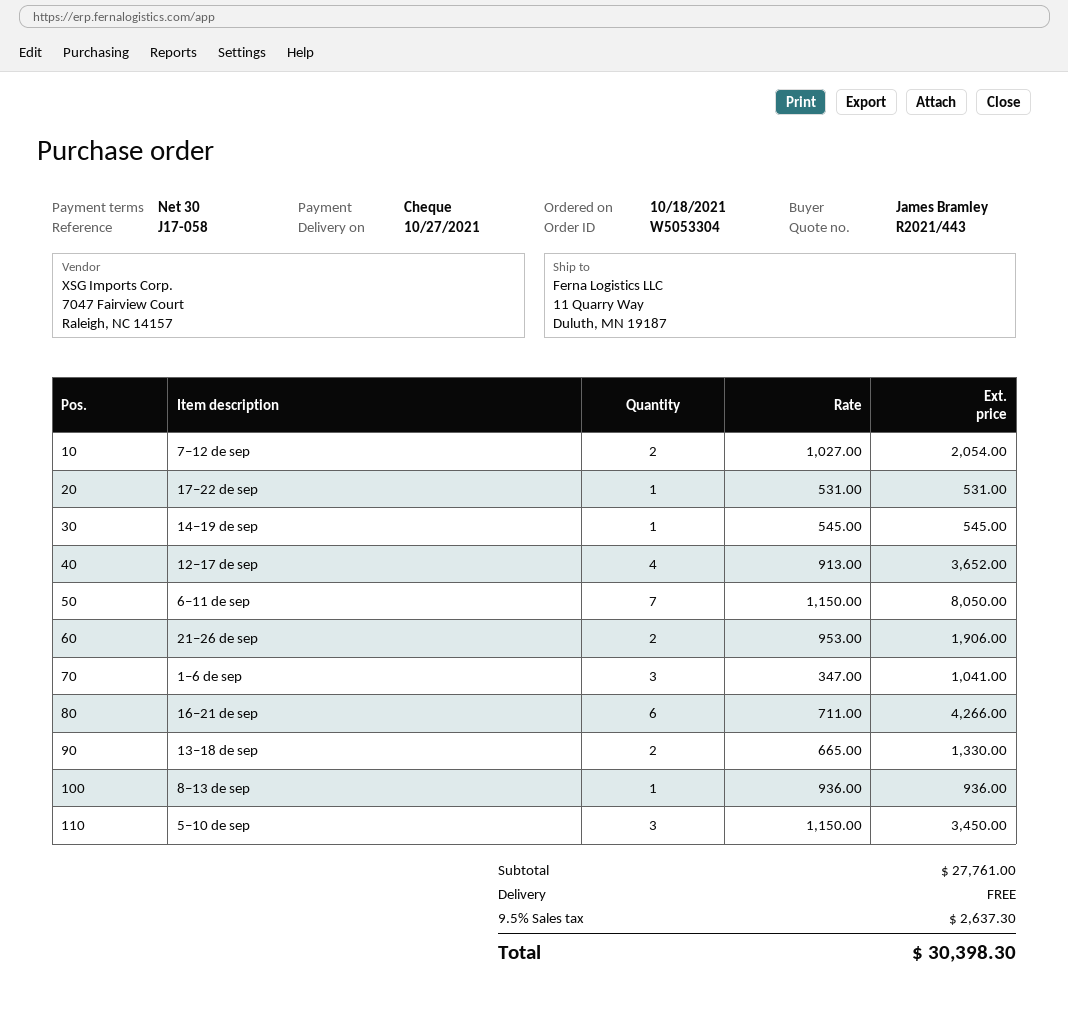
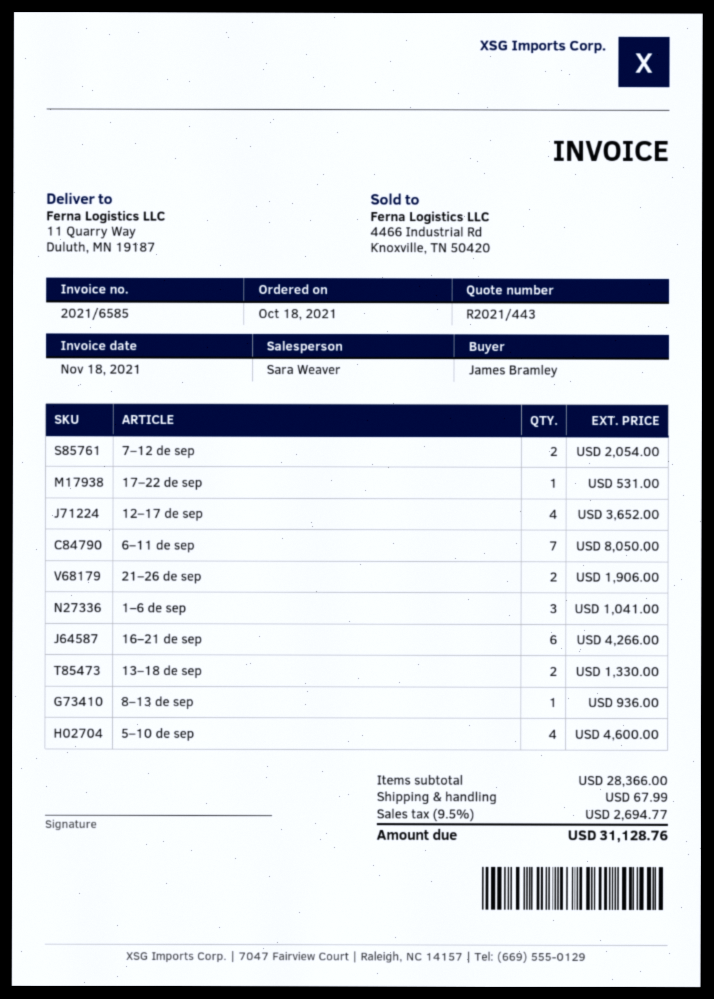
14–19 de sep: 1 for 545.00 -> none
5–10 de sep: 3 for 3450.00 -> 4 for 4600.00
subtotal: 27761.00 -> 28366.00
shipping: 0.00 -> 67.99
tax: 9.5% = 2637.30 -> 9.5% = 2694.77
total: 30398.30 -> 31128.76

